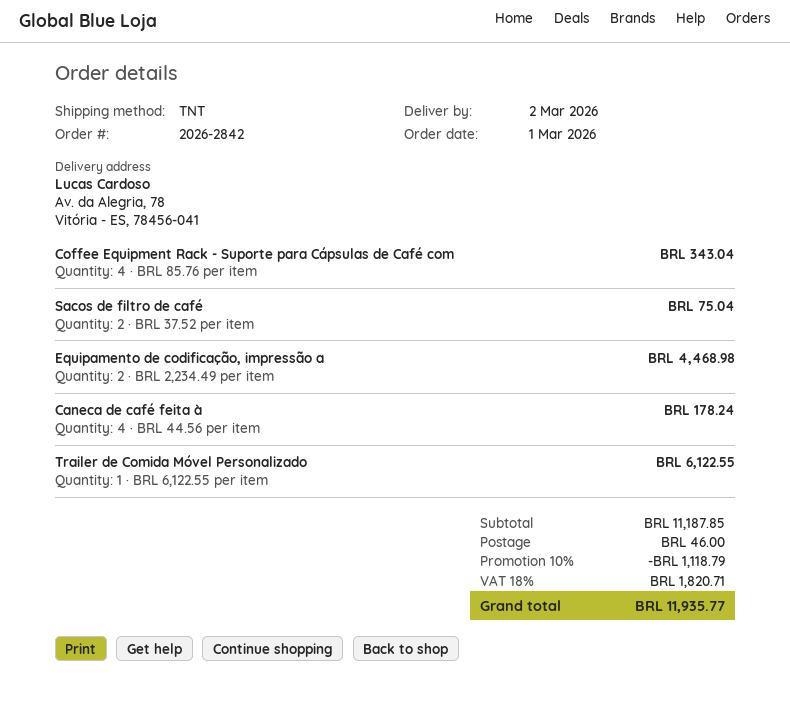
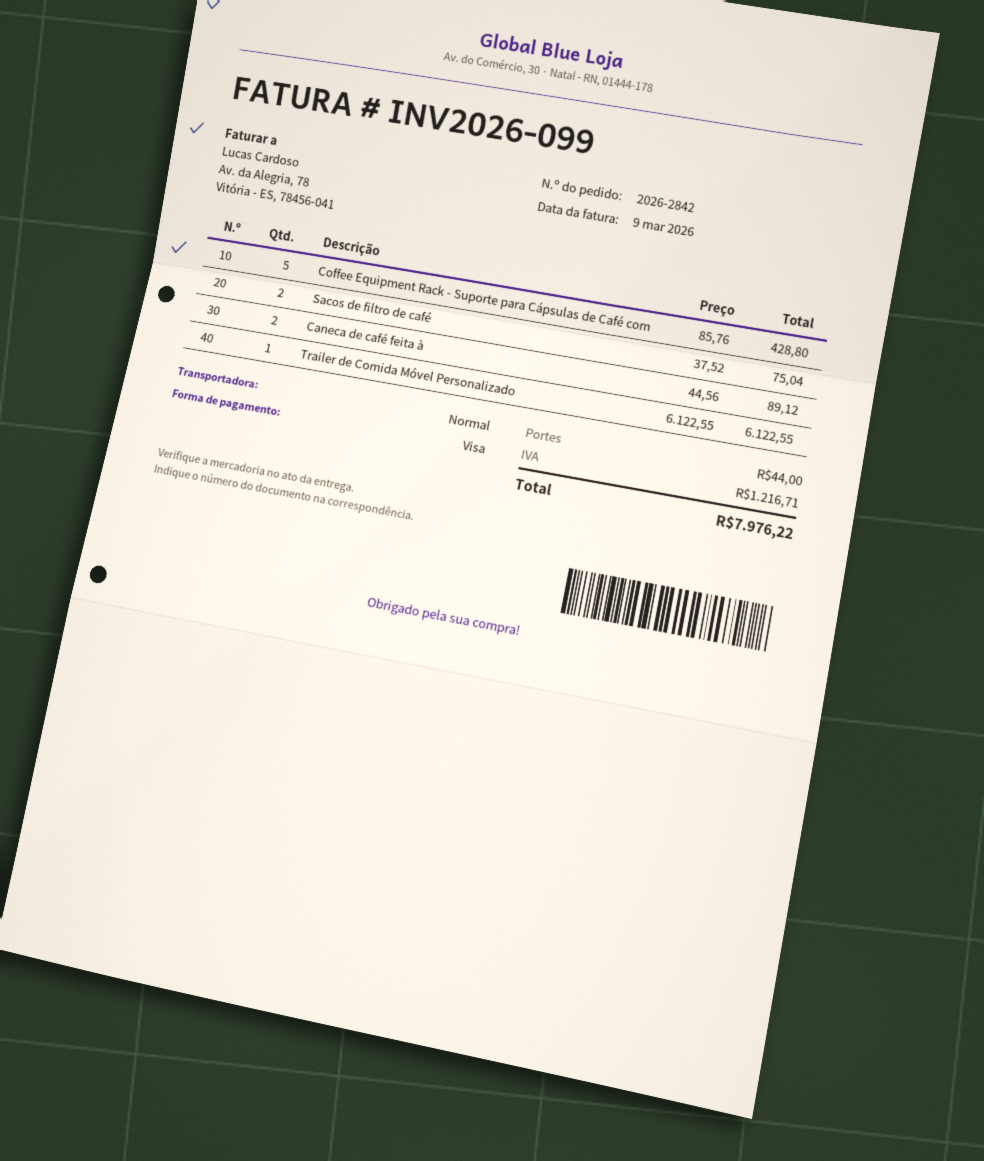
shipping method: TNT -> standard
Coffee Equipment Rack - Suporte para Cápsulas de Café com: 4 x 85.76 = 343.04 -> 5 x 85.76 = 428.80
Equipamento de codificação, impressão a: 2 x 2234.49 = 4468.98 -> none
Caneca de café feita à: 4 x 44.56 = 178.24 -> 2 x 44.56 = 89.12
discount: 10% = 1118.79 -> none
shipping: 46.00 -> 44.00
tax: 1820.71 -> 1216.71
total: 11935.77 -> 7976.22

